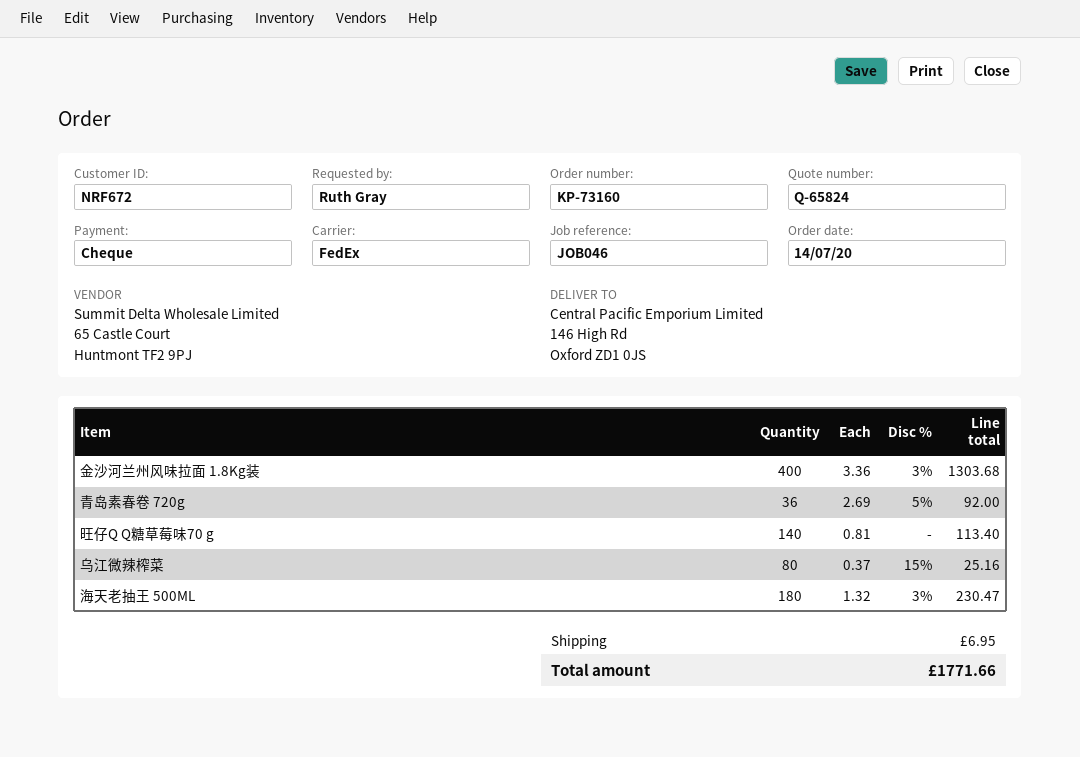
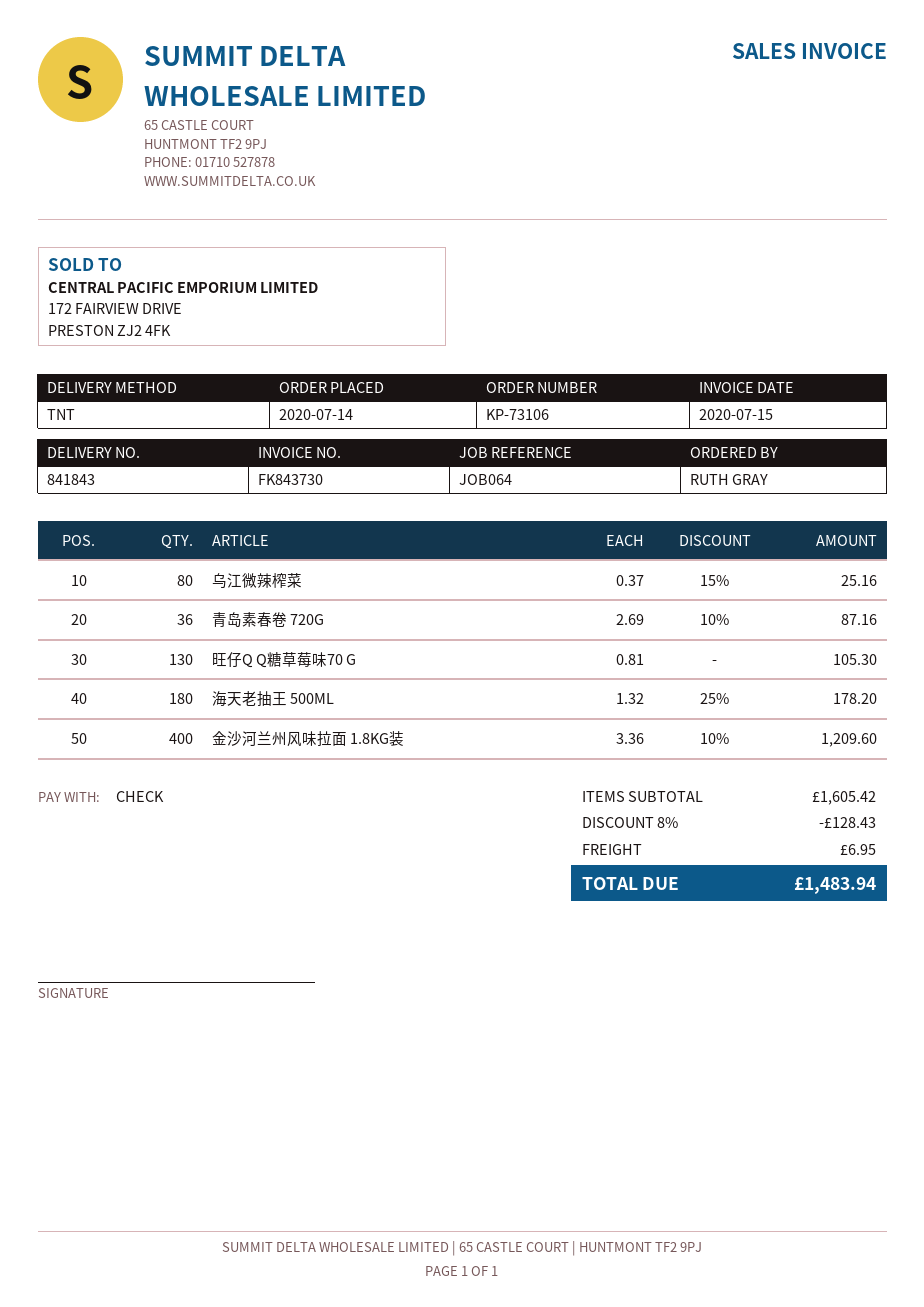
order number: KP-73160 -> KP-73106
reference: JOB046 -> JOB064
shipping method: FedEx -> TNT
金沙河兰州风味拉面 1.8Kg装: 400 x 3.36 - 3% = 1303.68 -> 400 x 3.36 - 10% = 1209.60
青岛素春卷 720g: 36 x 2.69 - 5% = 92.00 -> 36 x 2.69 - 10% = 87.16
旺仔Q Q糖草莓味70 g: 140 x 0.81 = 113.40 -> 130 x 0.81 = 105.30
海天老抽王 500ML: 180 x 1.32 - 3% = 230.47 -> 180 x 1.32 - 25% = 178.20
discount: none -> 8% = 128.43
total: 1771.66 -> 1483.94

